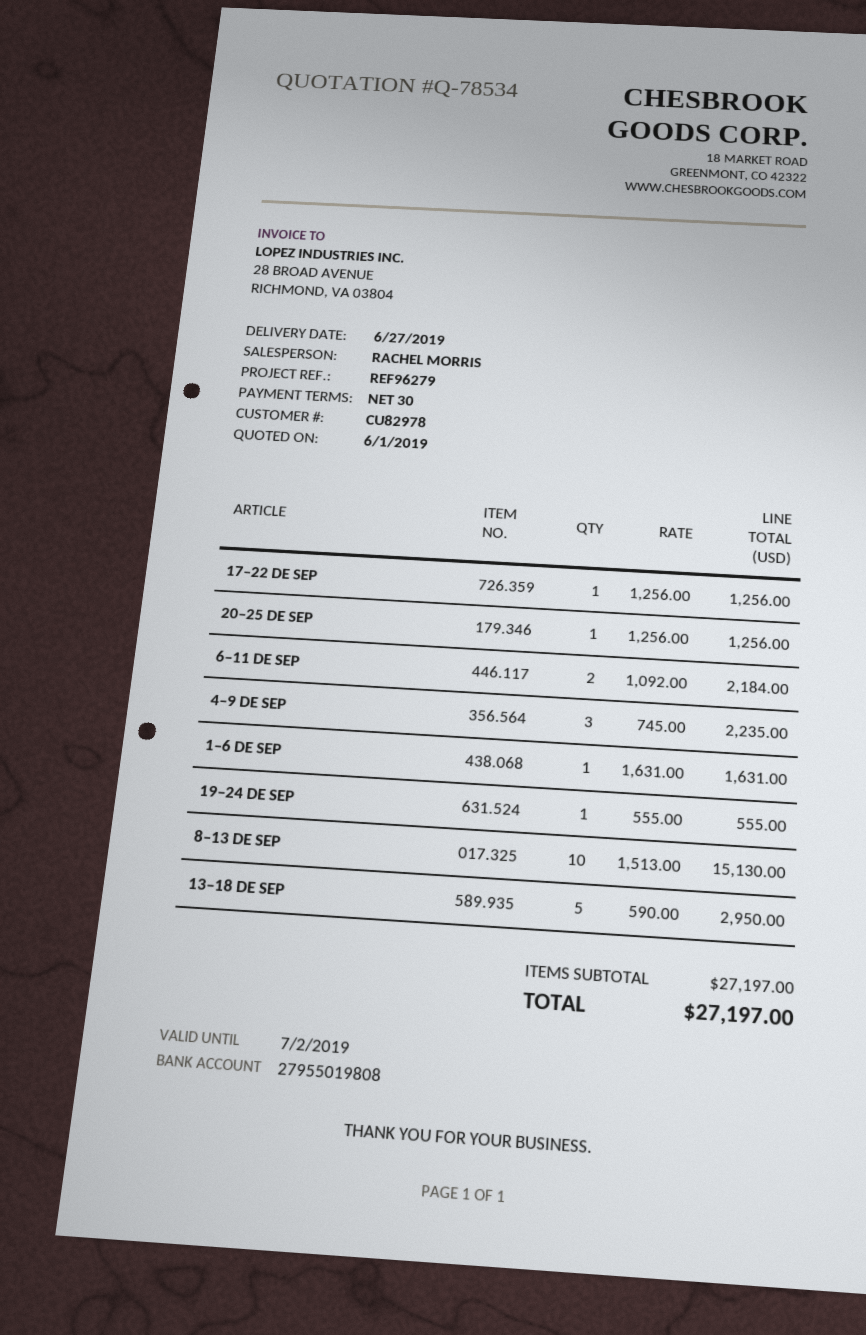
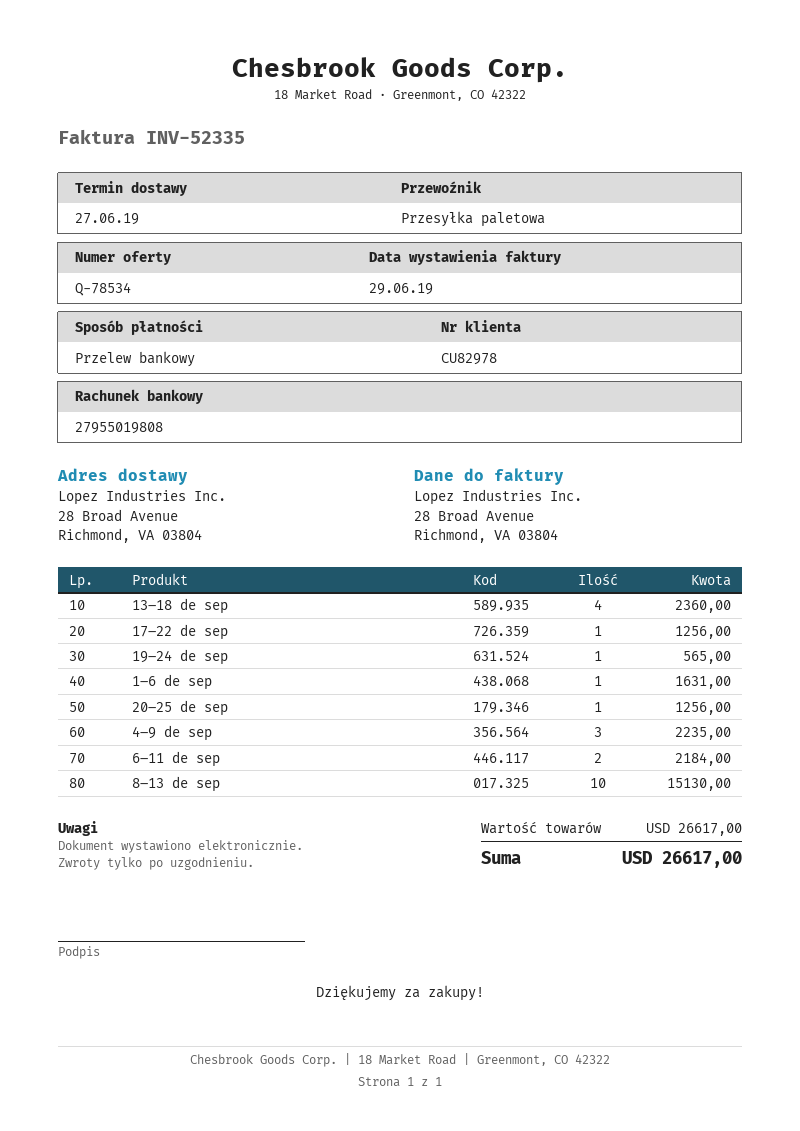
19–24 DE SEP: 1 for 555.00 -> 1 for 565.00
13–18 DE SEP: 5 for 2950.00 -> 4 for 2360.00
subtotal: 27197.00 -> 26617.00
total: 27197.00 -> 26617.00

